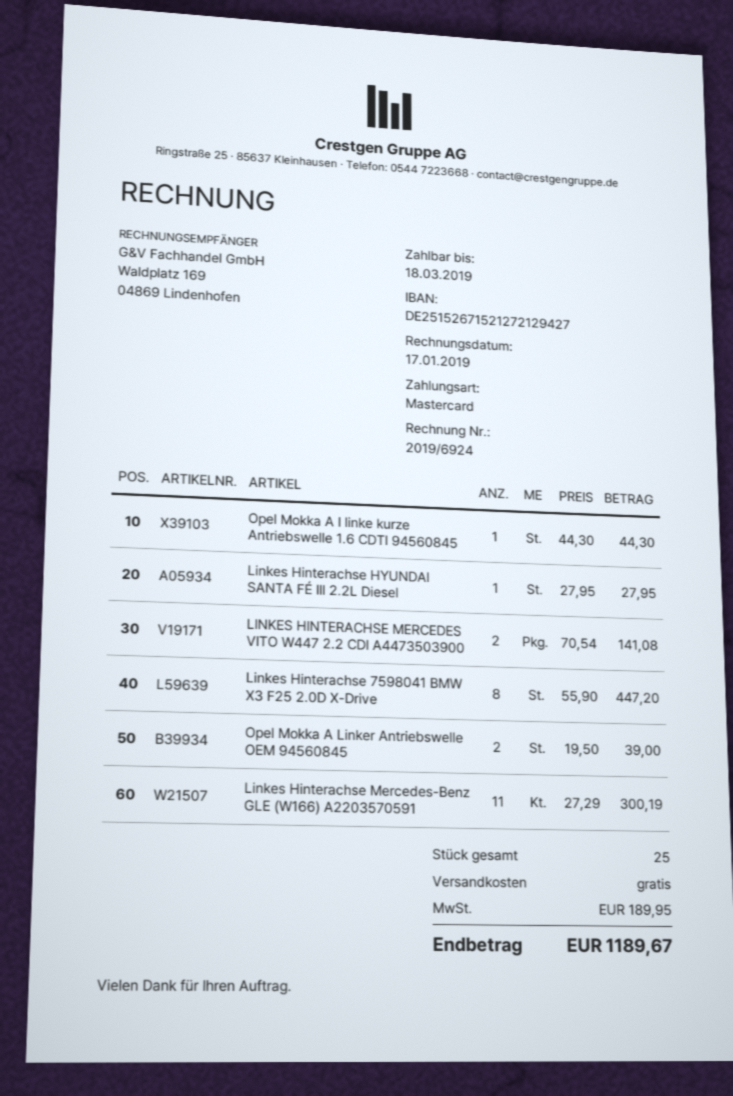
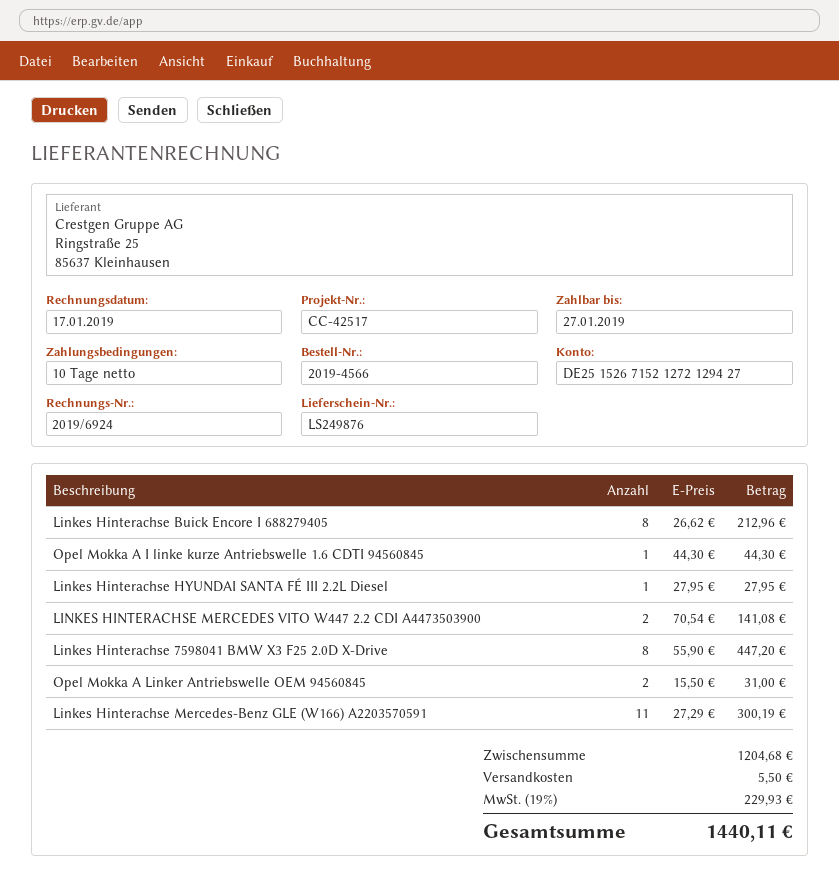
due date: 2019-03-18 -> 2019-01-27
Opel Mokka A Linker Antriebswelle OEM 94560845: 2 x 19.50 = 39.00 -> 2 x 15.50 = 31.00
Linkes Hinterachse Buick Encore I 688279405: none -> 8 x 26.62 = 212.96
shipping: 0.00 -> 5.50
tax: 189.95 -> 229.93
total: 1189.67 -> 1440.11

